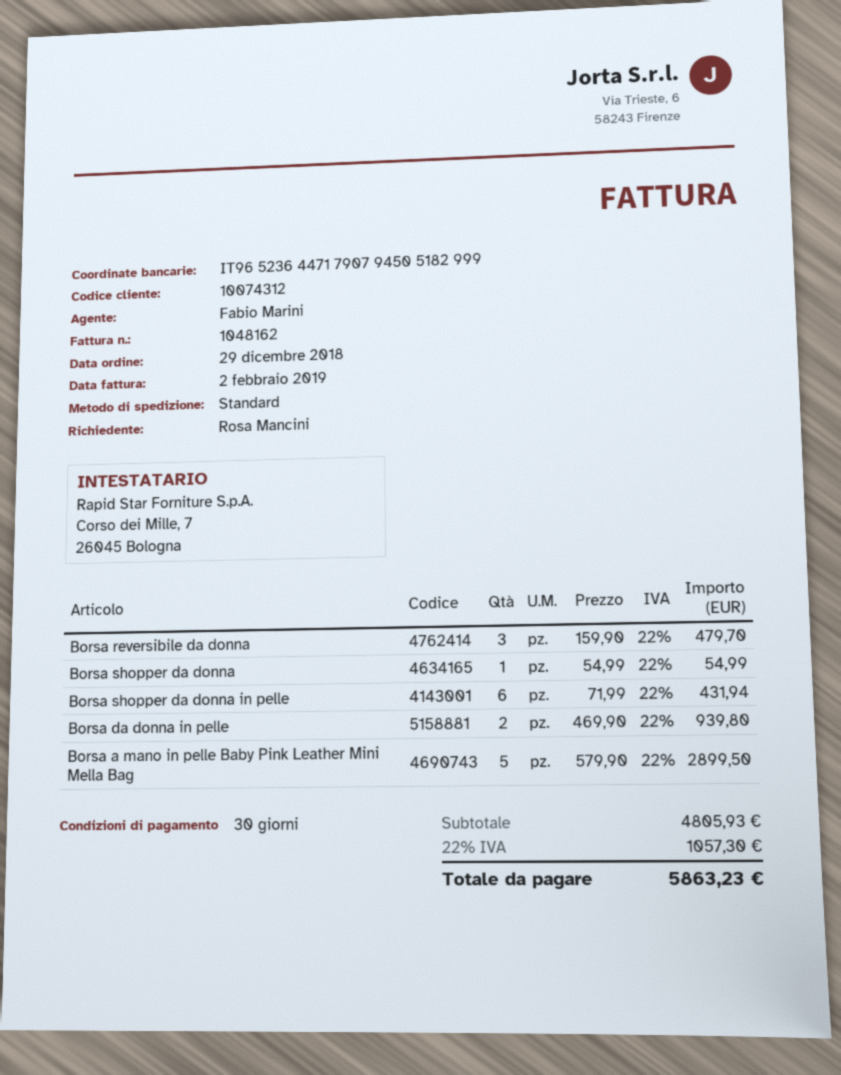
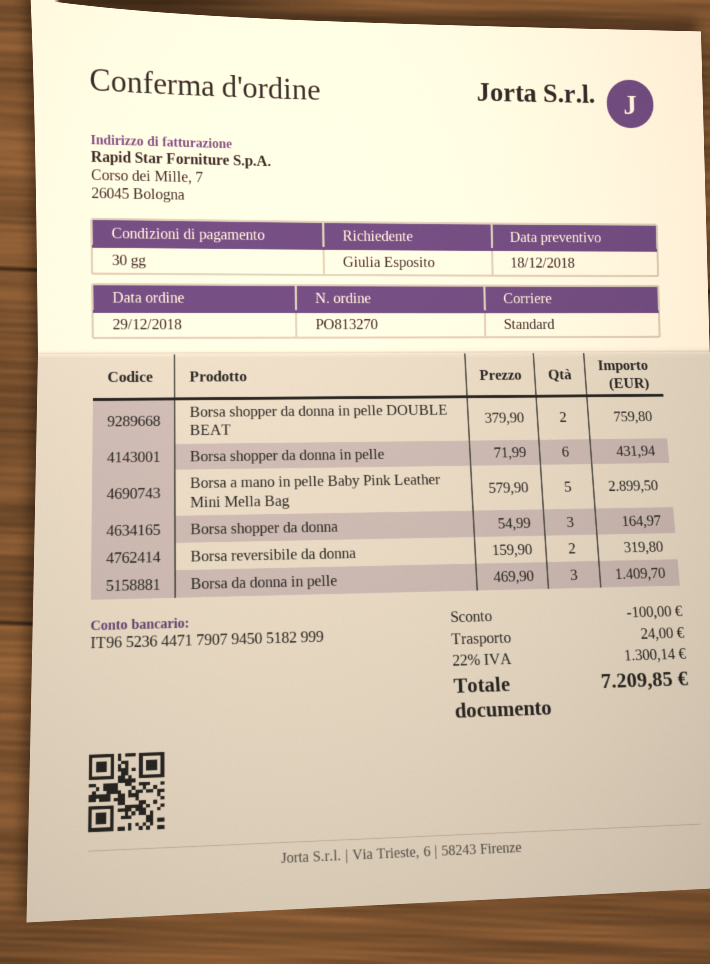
ordered by: Rosa Mancini -> Giulia Esposito
Borsa reversibile da donna: 3 x 159.90 = 479.70 -> 2 x 159.90 = 319.80
Borsa shopper da donna: 1 x 54.99 = 54.99 -> 3 x 54.99 = 164.97
Borsa da donna in pelle: 2 x 469.90 = 939.80 -> 3 x 469.90 = 1409.70
Borsa shopper da donna in pelle DOUBLE BEAT: none -> 2 x 379.90 = 759.80
discount: none -> 100.00
shipping: none -> 24.00
tax: 22% = 1057.30 -> 22% = 1300.14
total: 5863.23 -> 7209.85

